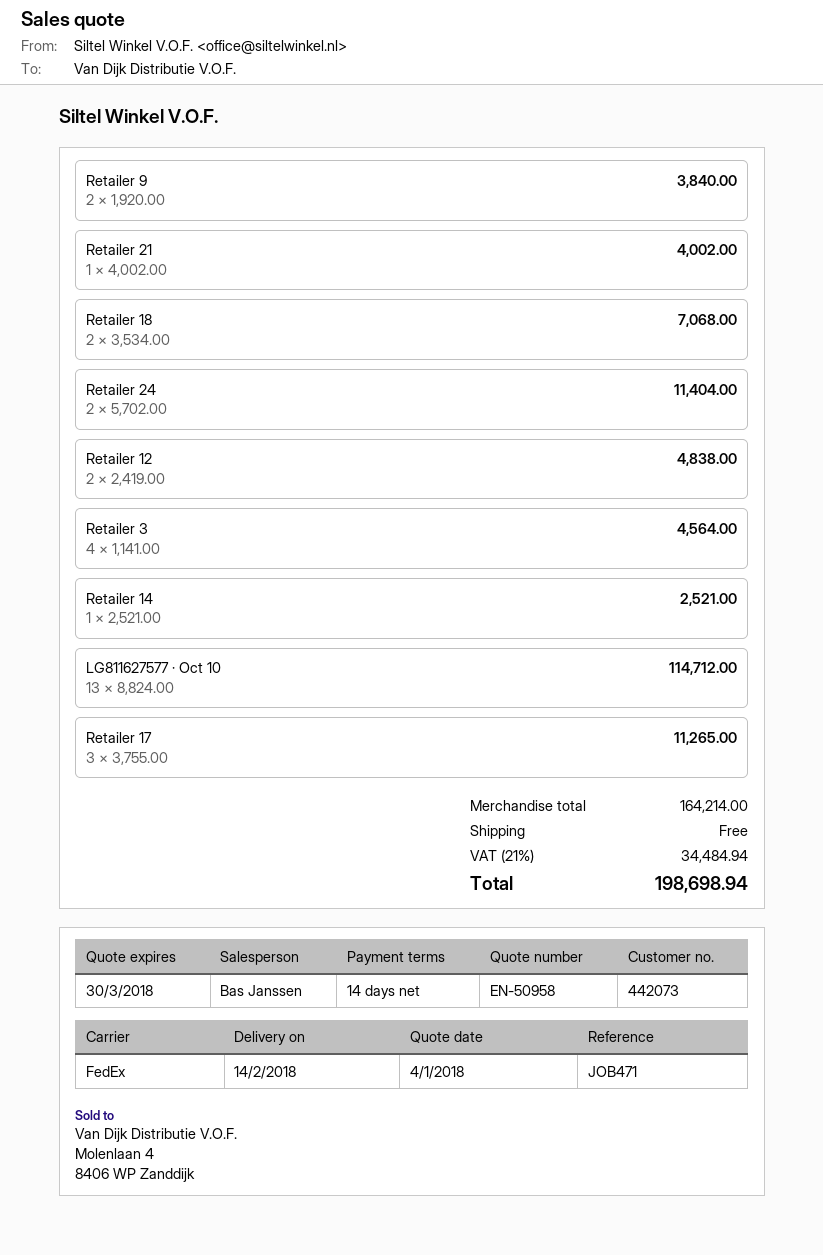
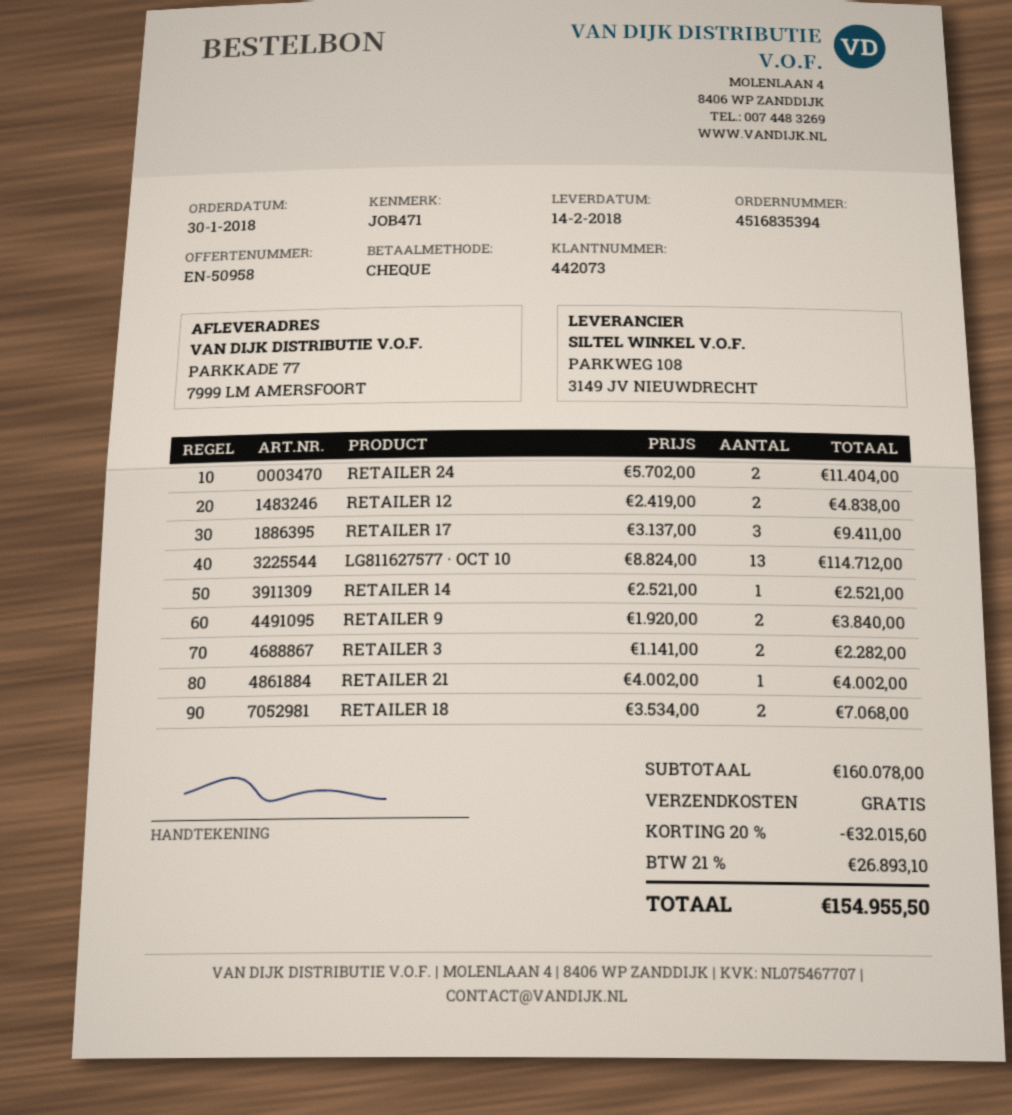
Retailer 3: 4 x 1141.00 = 4564.00 -> 2 x 1141.00 = 2282.00
Retailer 17: 3 x 3755.00 = 11265.00 -> 3 x 3137.00 = 9411.00
subtotal: 164214.00 -> 160078.00
discount: none -> 20% = 32015.60
tax: 21% = 34484.94 -> 21% = 26893.10
total: 198698.94 -> 154955.50

